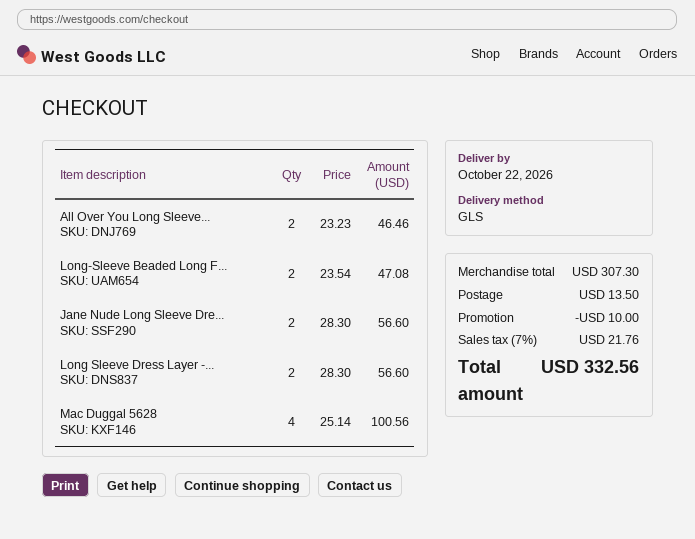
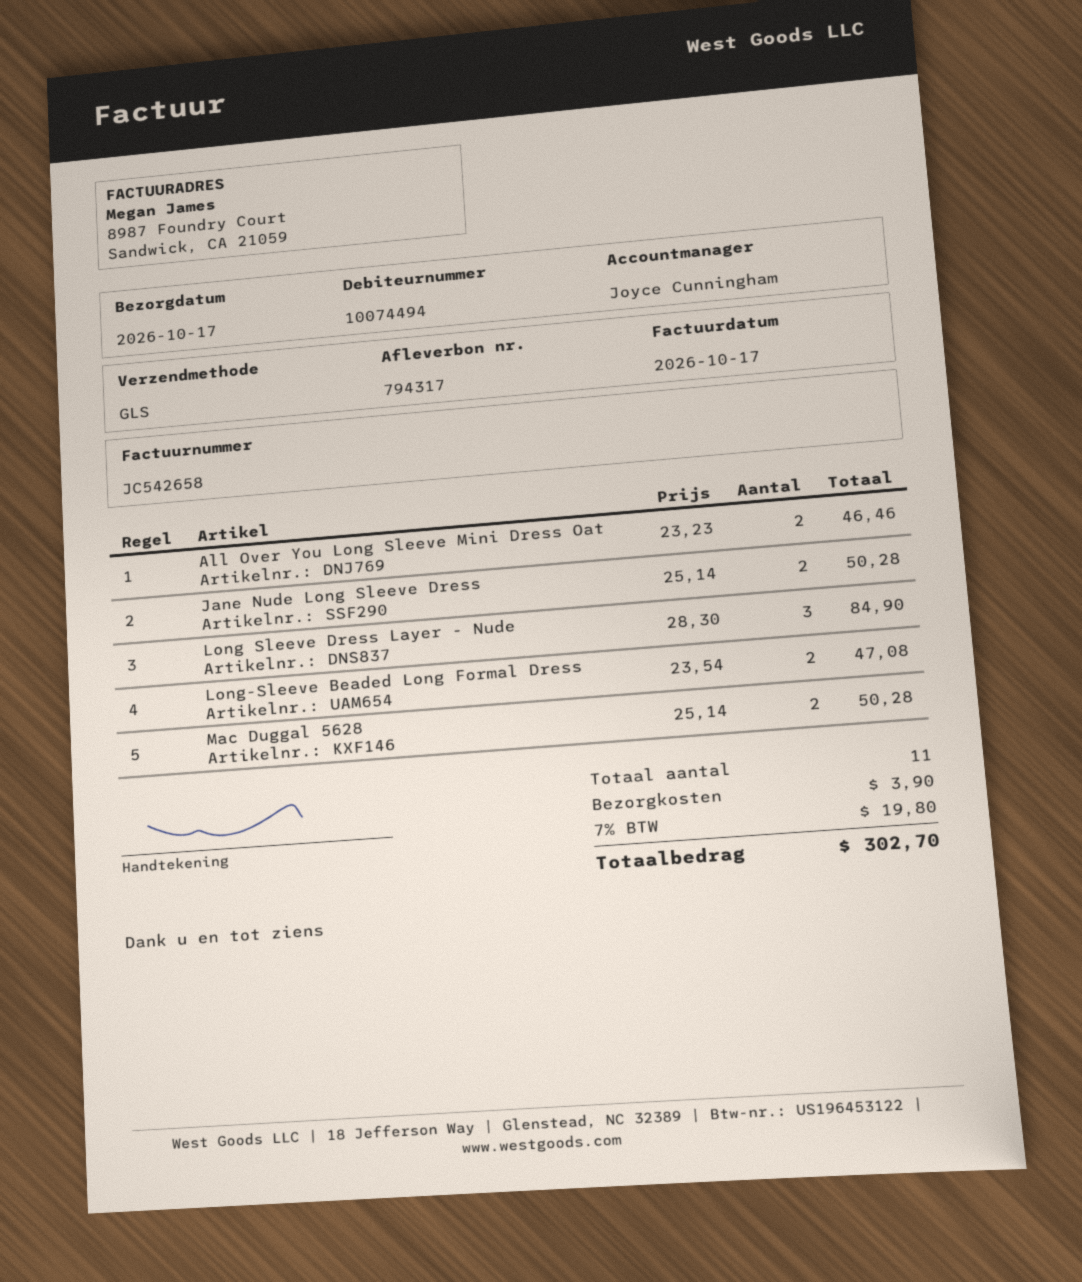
delivery date: 2026-10-22 -> 2026-10-17
Jane Nude Long Sleeve Dre...: 2 x 28.30 = 56.60 -> 2 x 25.14 = 50.28
Long Sleeve Dress Layer -...: 2 x 28.30 = 56.60 -> 3 x 28.30 = 84.90
Mac Duggal 5628: 4 x 25.14 = 100.56 -> 2 x 25.14 = 50.28
discount: 10.00 -> none
shipping: 13.50 -> 3.90
tax: 7% = 21.76 -> 7% = 19.80
total: 332.56 -> 302.70

